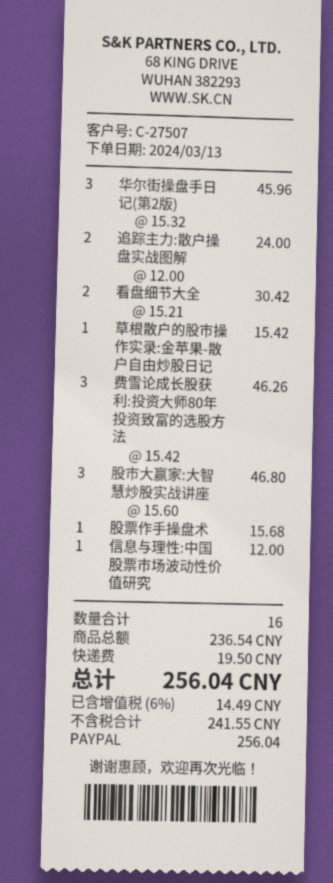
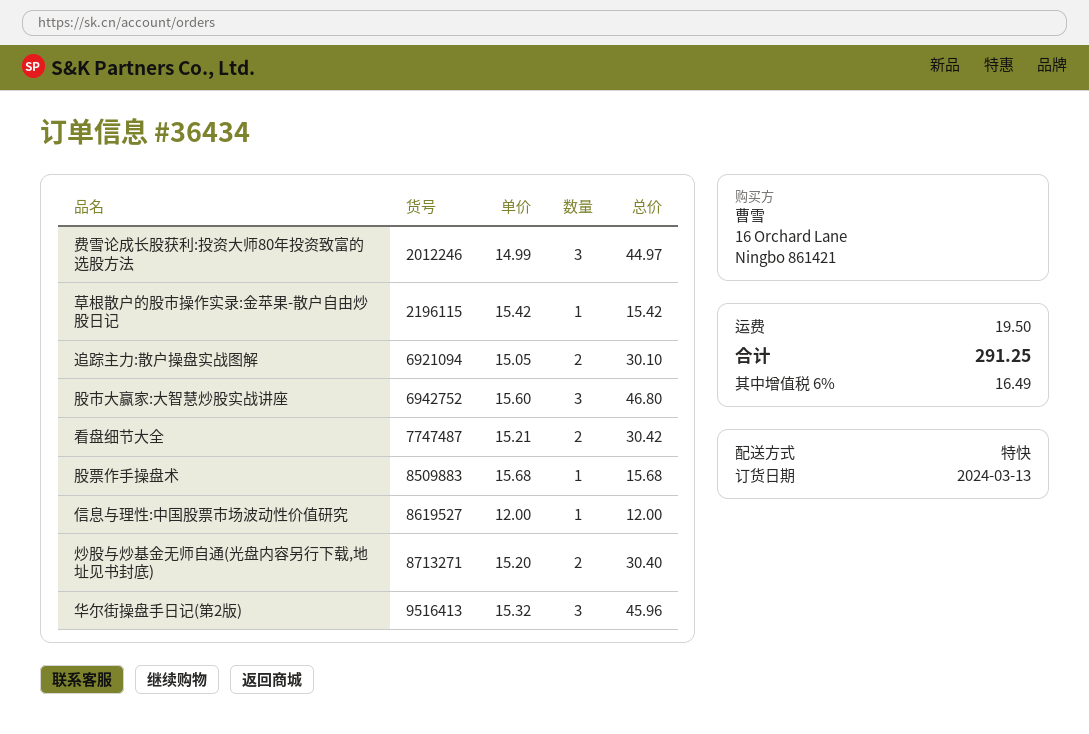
追踪主力:散户操盘实战图解: 2 x 12.00 = 24.00 -> 2 x 15.05 = 30.10
费雪论成长股获利:投资大师80年投资致富的选股方法: 3 x 15.42 = 46.26 -> 3 x 14.99 = 44.97
炒股与炒基金无师自通(光盘内容另行下载,地址见书封底): none -> 2 x 15.20 = 30.40
tax: 6% = 14.49 -> 6% = 16.49
total: 256.04 -> 291.25

